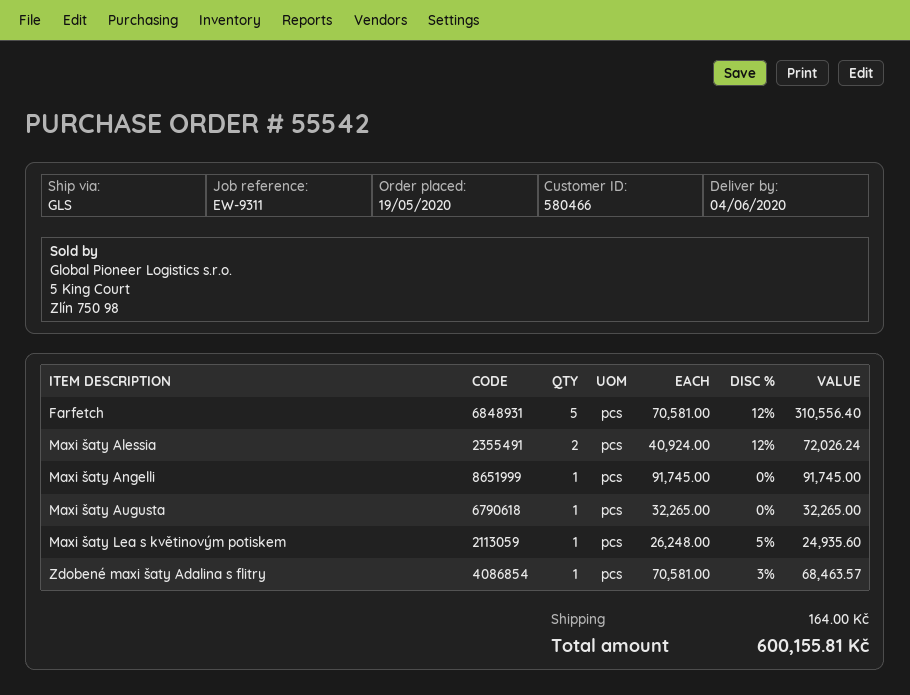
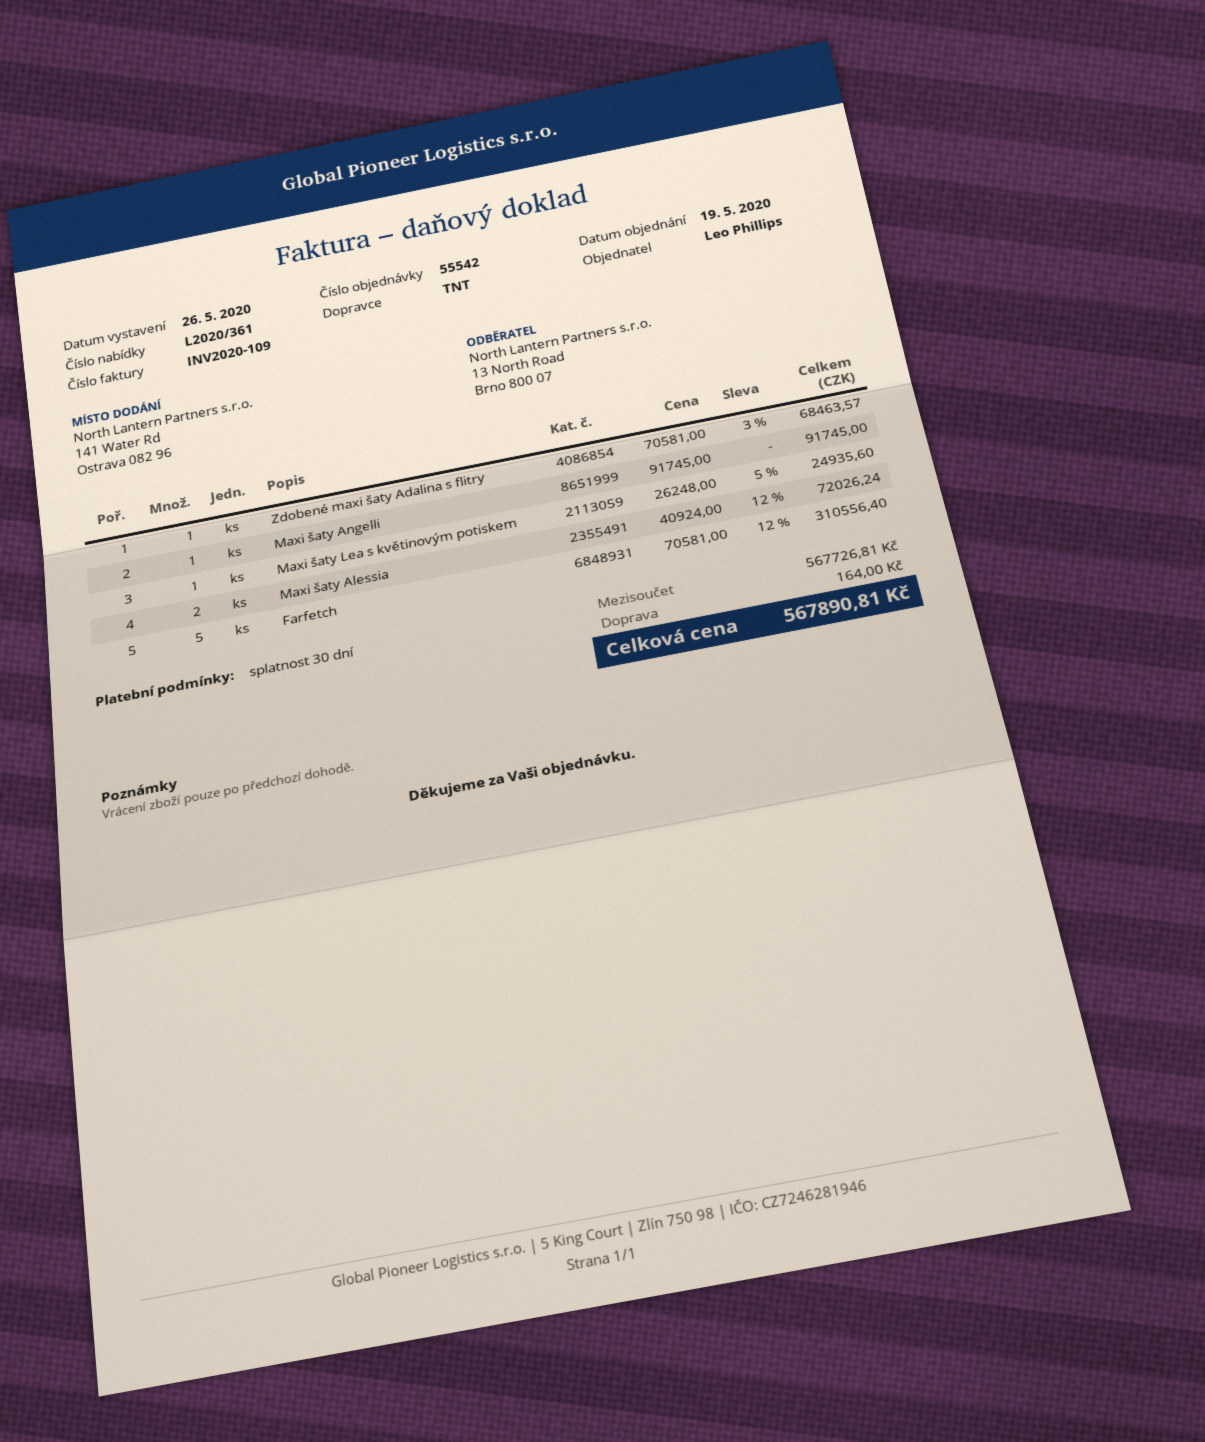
shipping method: GLS -> TNT
Maxi šaty Augusta: 1 x 32265.00 = 32265.00 -> none
total: 600155.81 -> 567890.81

